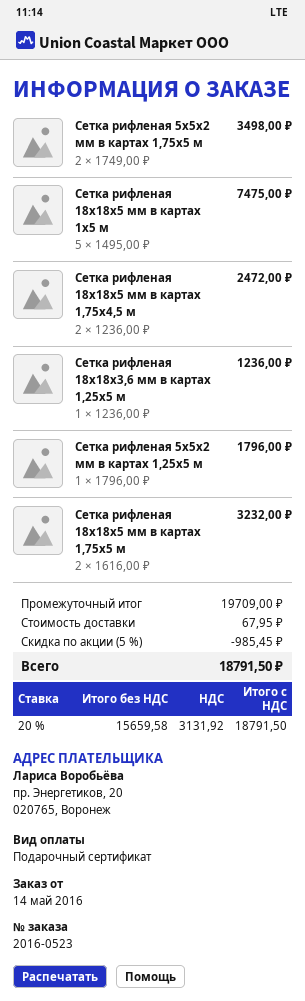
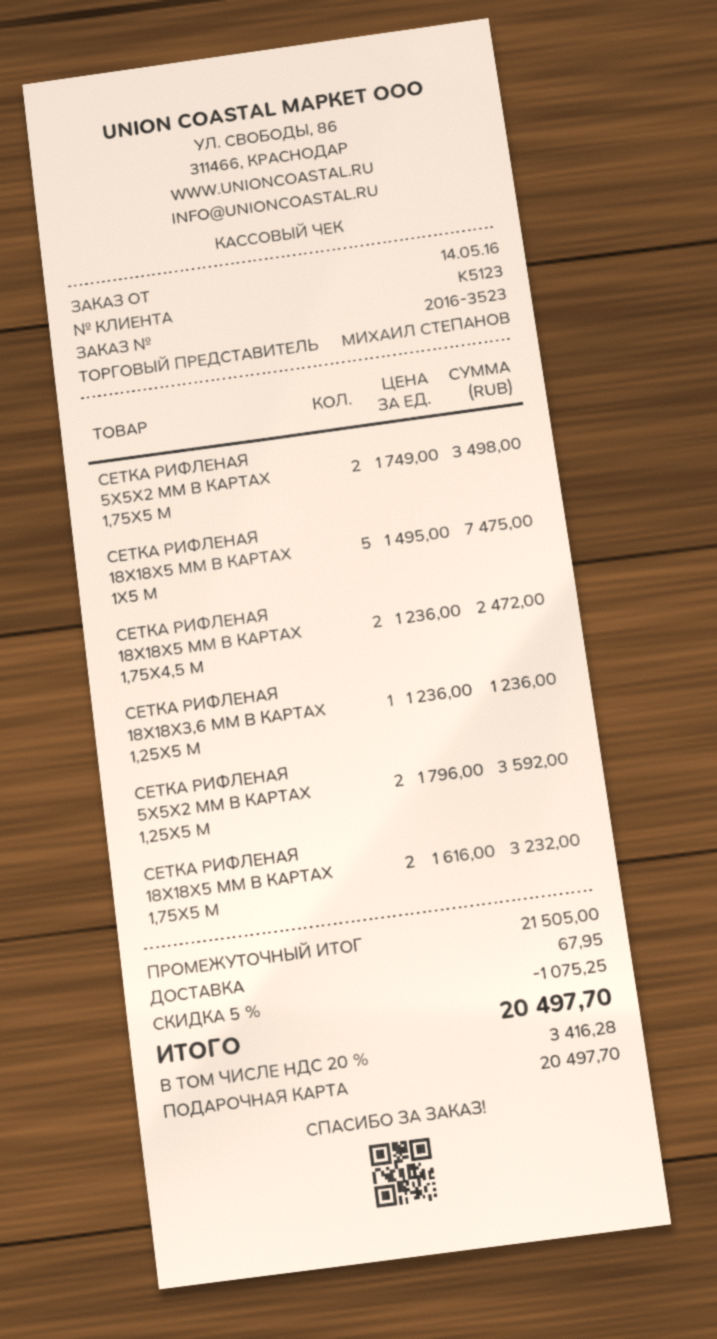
order number: 2016-0523 -> 2016-3523
Сетка рифленая 5х5х2 мм в картах 1,25х5 м: 1 x 1796.00 = 1796.00 -> 2 x 1796.00 = 3592.00
subtotal: 19709.00 -> 21505.00
discount: 5% = 985.45 -> 5% = 1075.25
tax: 20% = 3131.92 -> 20% = 3416.28
total: 18791.50 -> 20497.70

